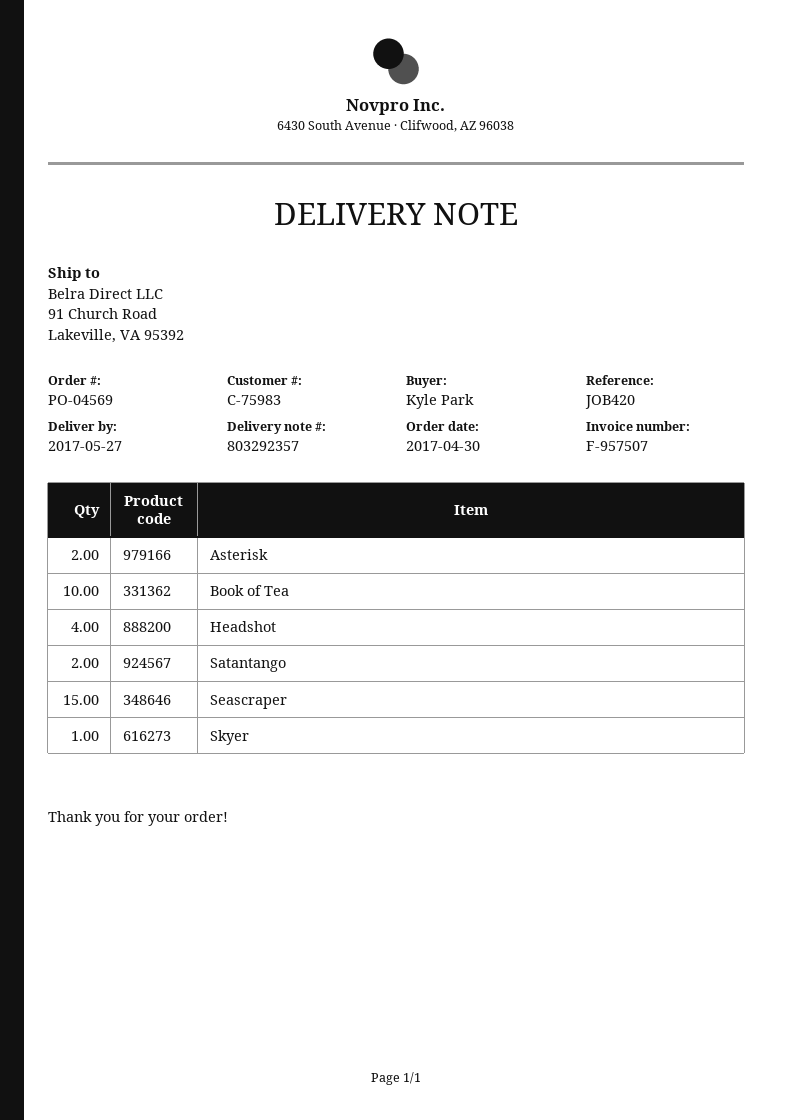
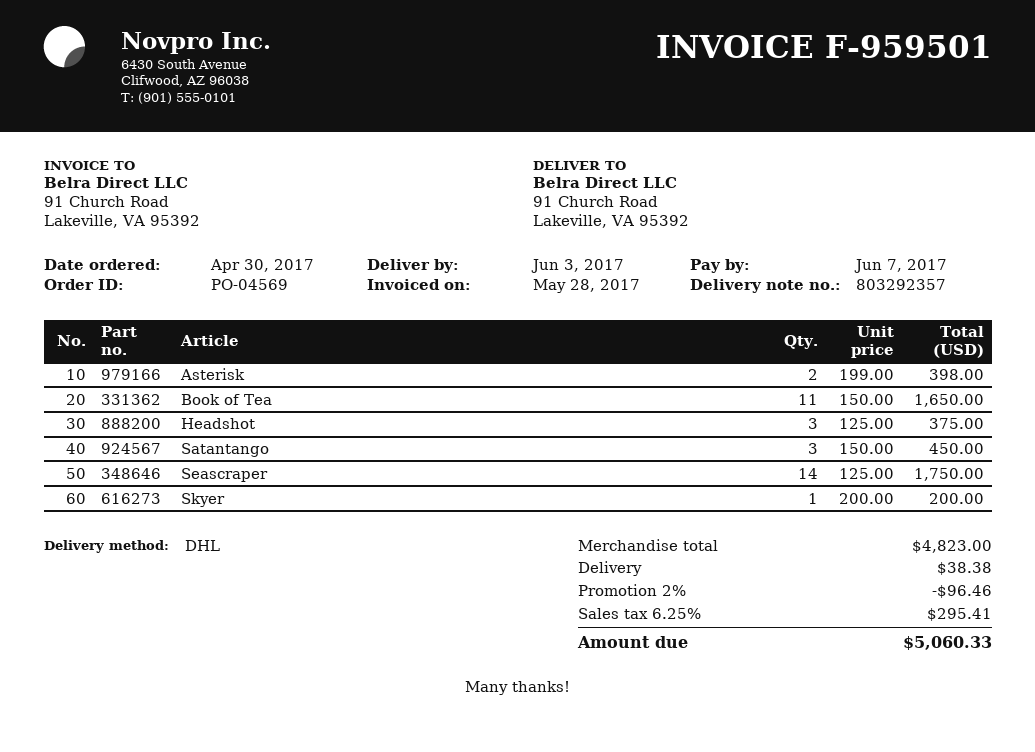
delivery date: 2017-05-27 -> 2017-06-03
invoice number: F-957507 -> F-959501
Book of Tea: 10 -> 11
Headshot: 4 -> 3
Satantango: 2 -> 3
Seascraper: 15 -> 14

